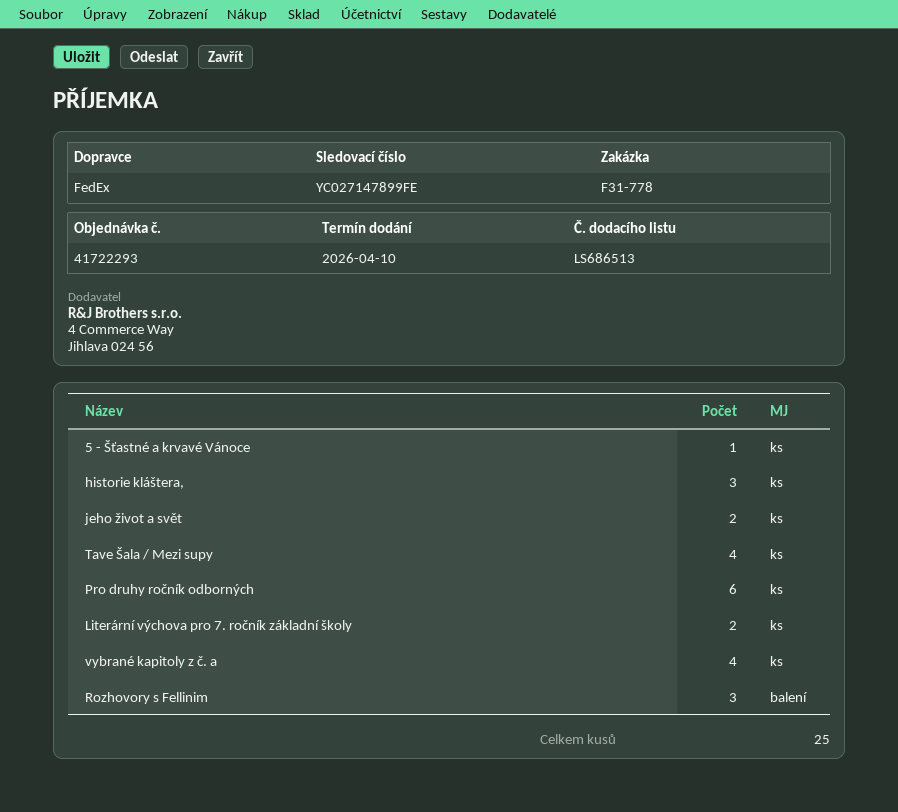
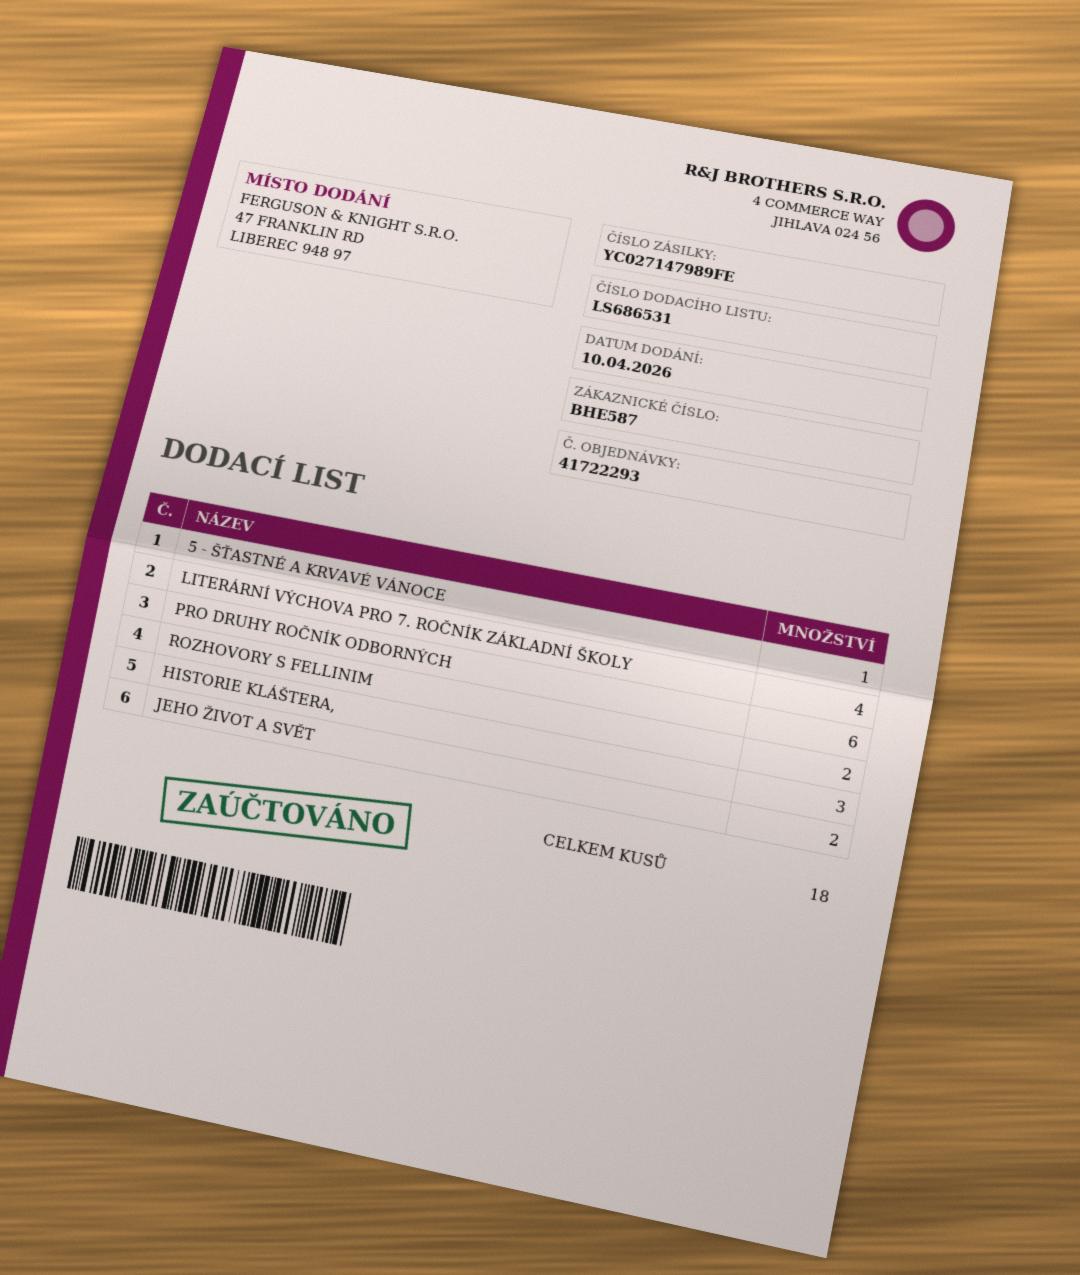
delivery note number: LS686513 -> LS686531
tracking number: YC027147899FE -> YC027147989FE
Tave Šala / Mezi supy: 4 -> none
Literární výchova pro 7. ročník základní školy: 2 -> 4
vybrané kapitoly z č. a: 4 -> none
Rozhovory s Fellinim: 3 -> 2
total quantity: 25 -> 18

